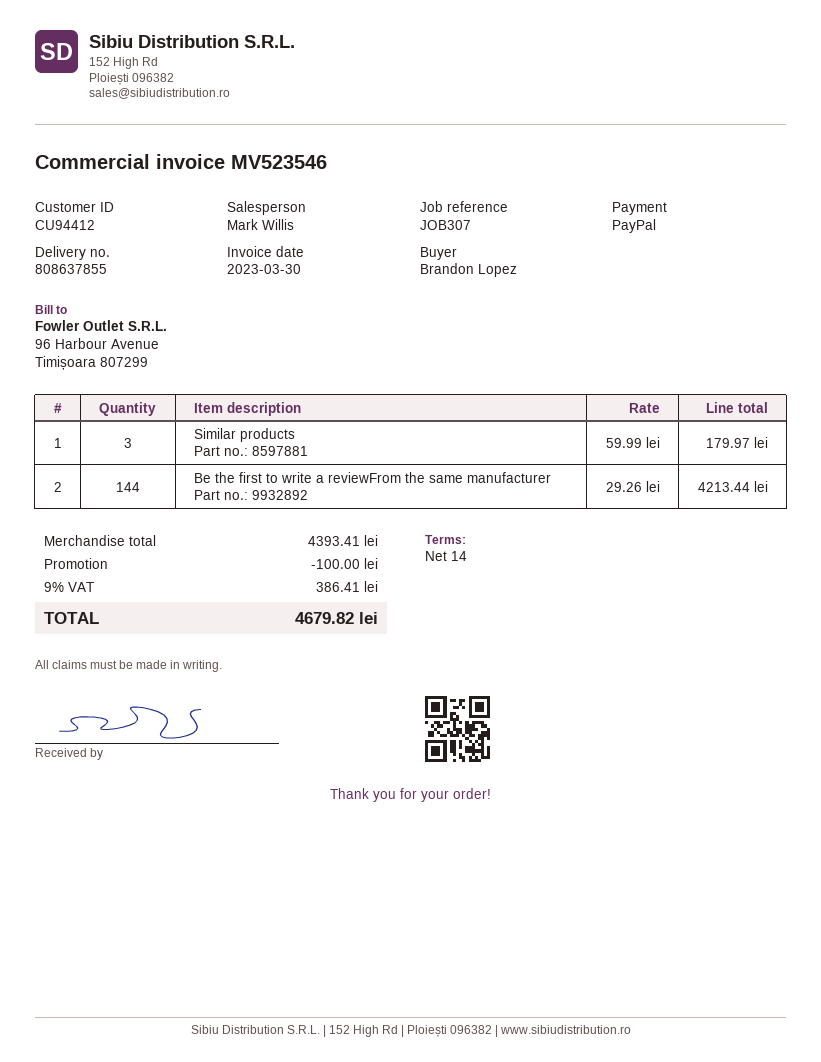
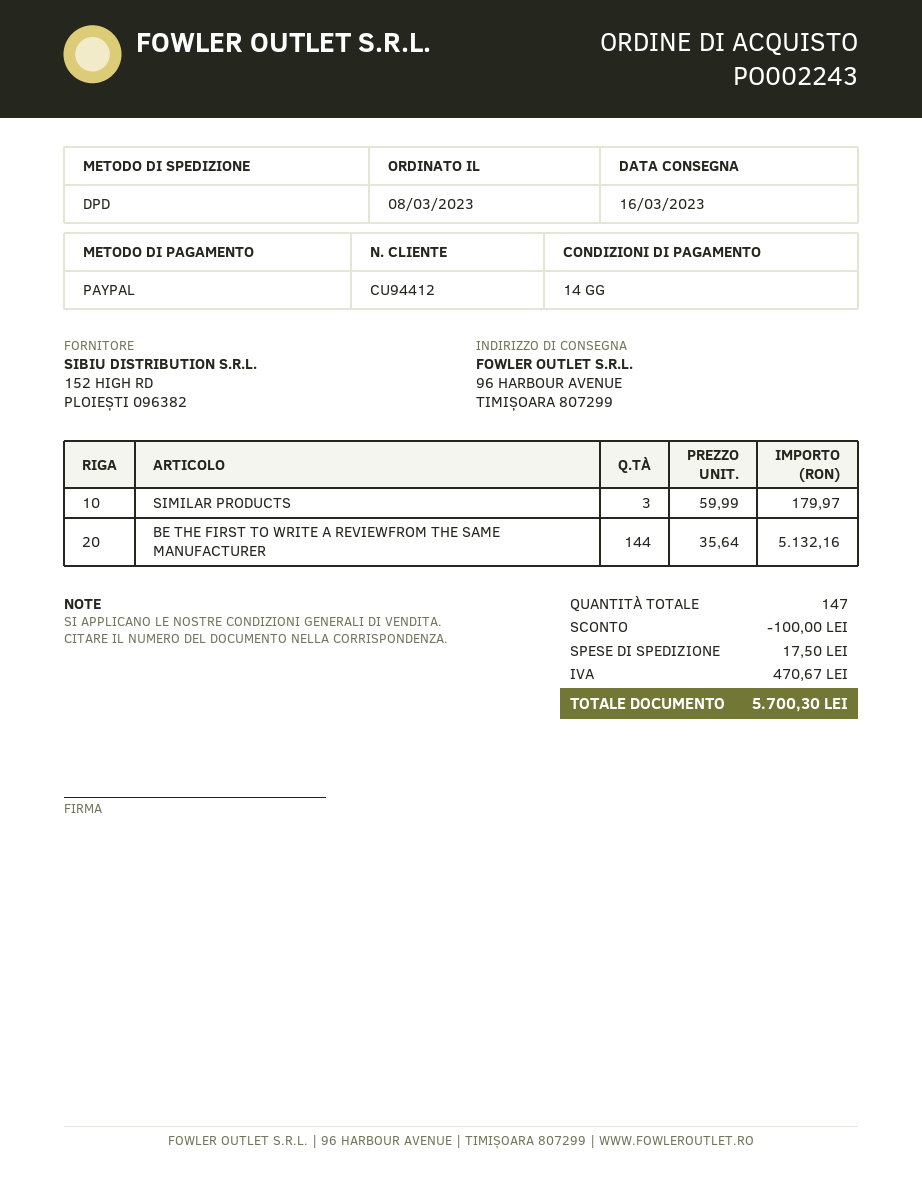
Be the first to write a reviewFrom the same manufacturer: 144 x 29.26 = 4213.44 -> 144 x 35.64 = 5132.16
shipping: none -> 17.50
tax: 386.41 -> 470.67
total: 4679.82 -> 5700.30

